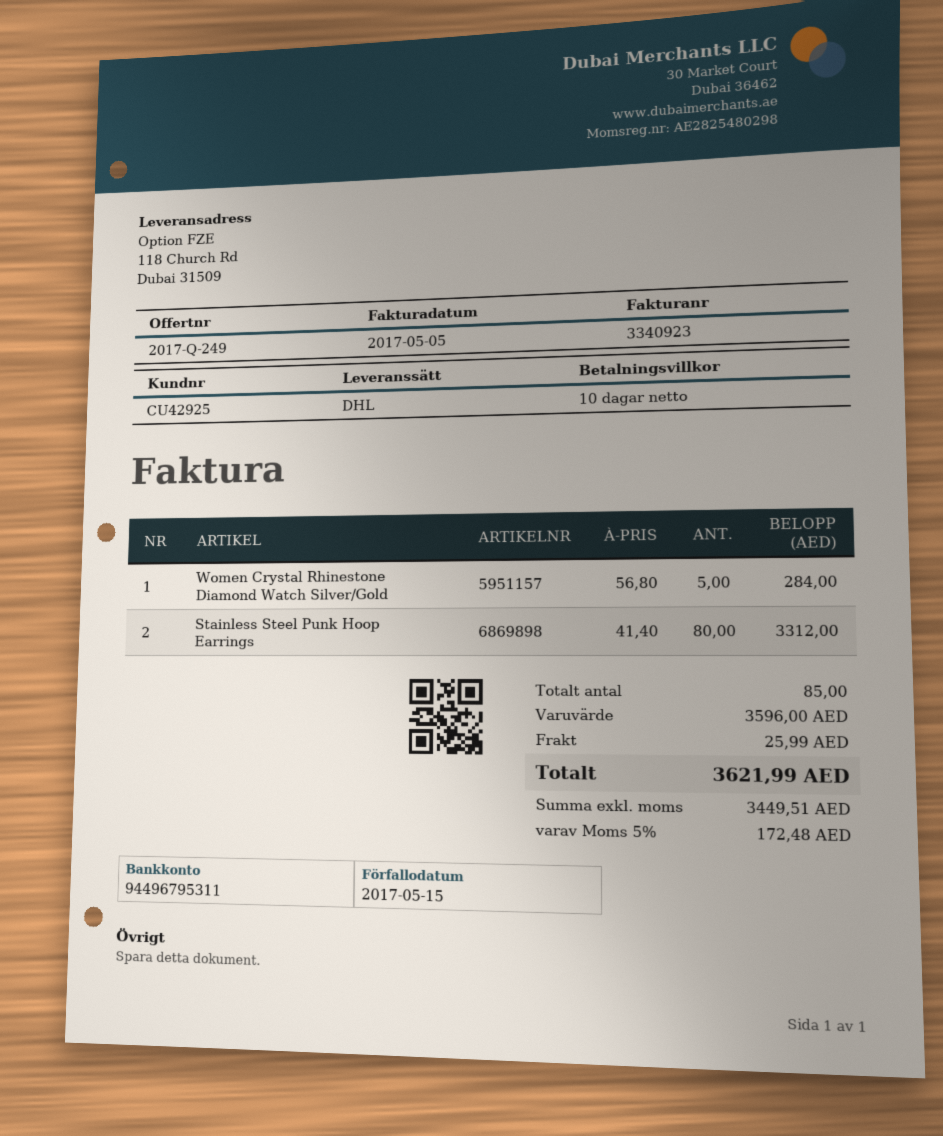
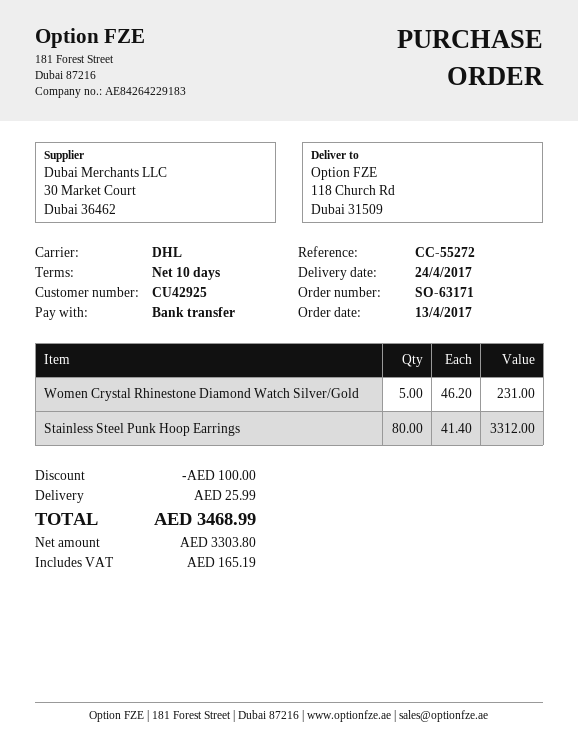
Women Crystal Rhinestone Diamond Watch Silver/Gold: 5 x 56.80 = 284.00 -> 5 x 46.20 = 231.00
discount: none -> 100.00
net: 3449.51 -> 3303.80
tax: 172.48 -> 165.19
total: 3621.99 -> 3468.99

